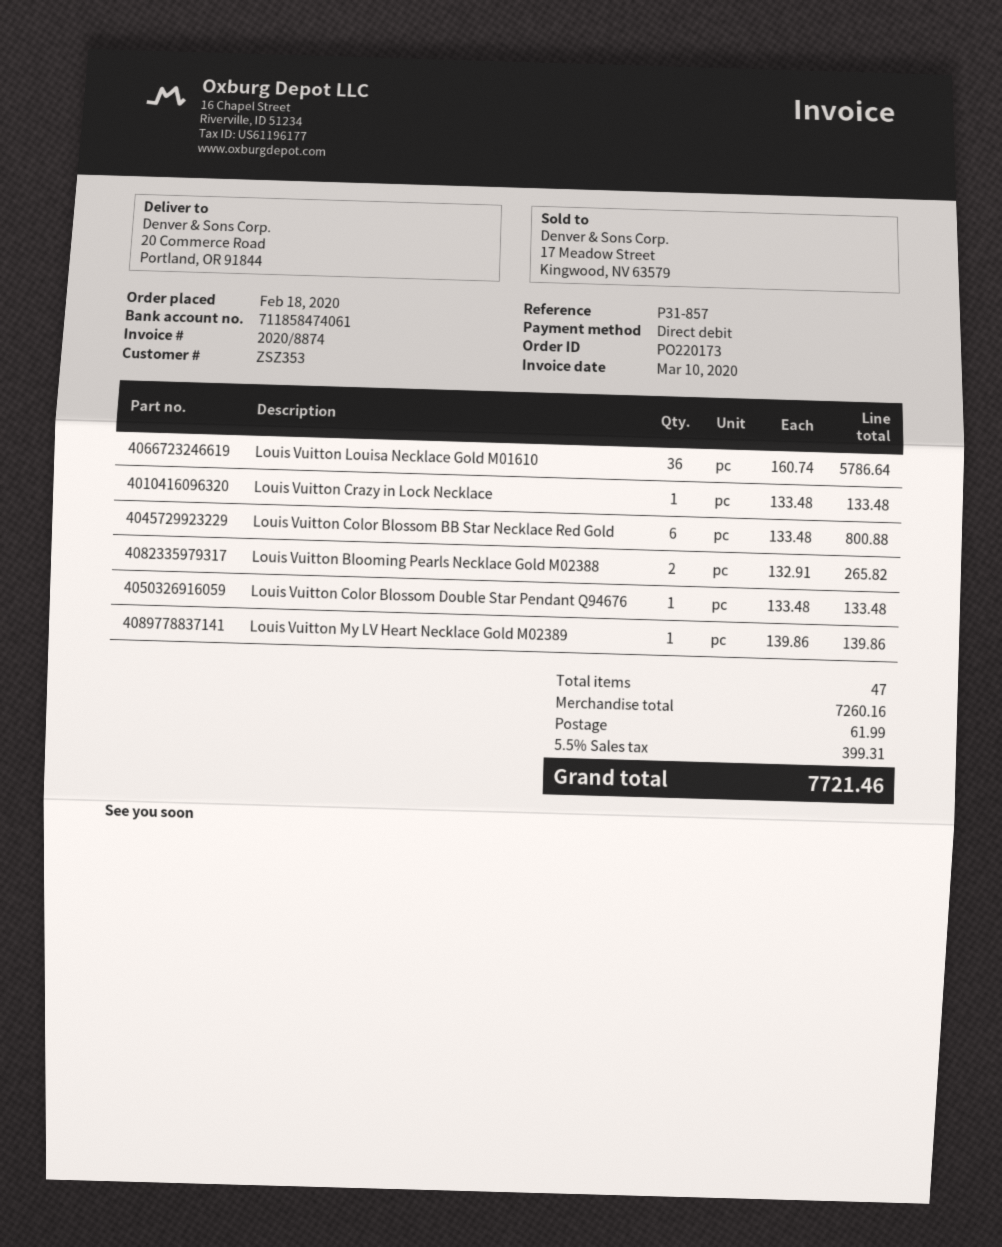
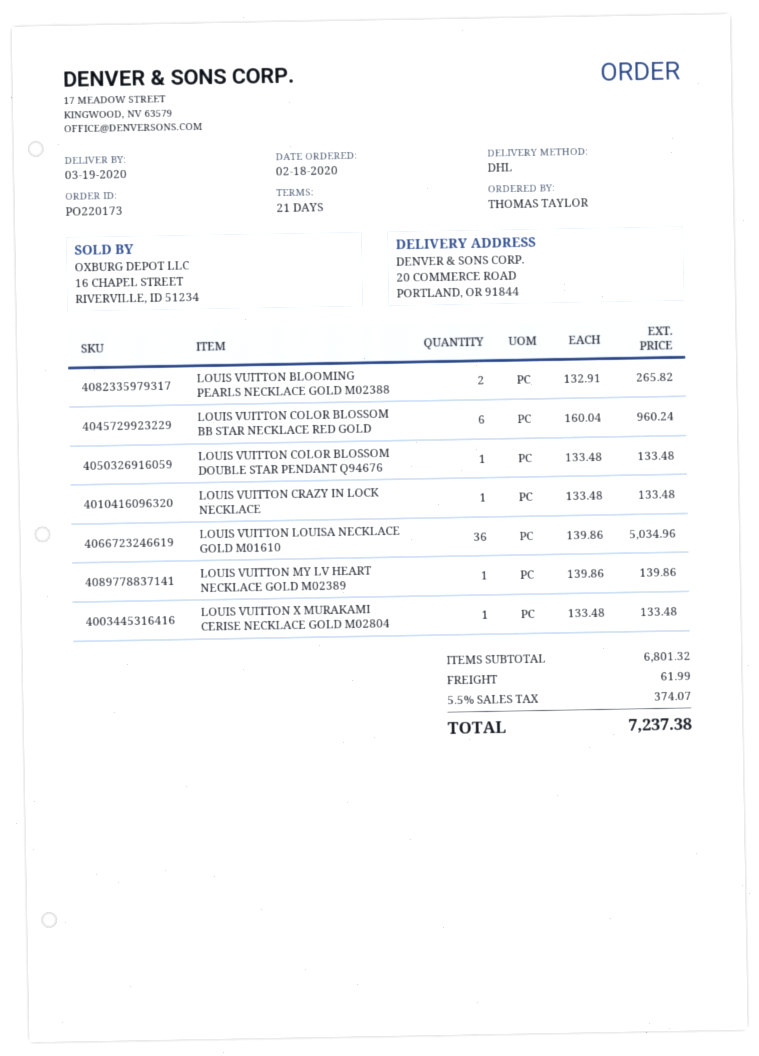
Louis Vuitton Louisa Necklace Gold M01610: 36 x 160.74 = 5786.64 -> 36 x 139.86 = 5034.96
Louis Vuitton Color Blossom BB Star Necklace Red Gold: 6 x 133.48 = 800.88 -> 6 x 160.04 = 960.24
LOUIS VUITTON X MURAKAMI CERISE NECKLACE GOLD M02804: none -> 1 x 133.48 = 133.48
subtotal: 7260.16 -> 6801.32
tax: 5.5% = 399.31 -> 5.5% = 374.07
total: 7721.46 -> 7237.38

